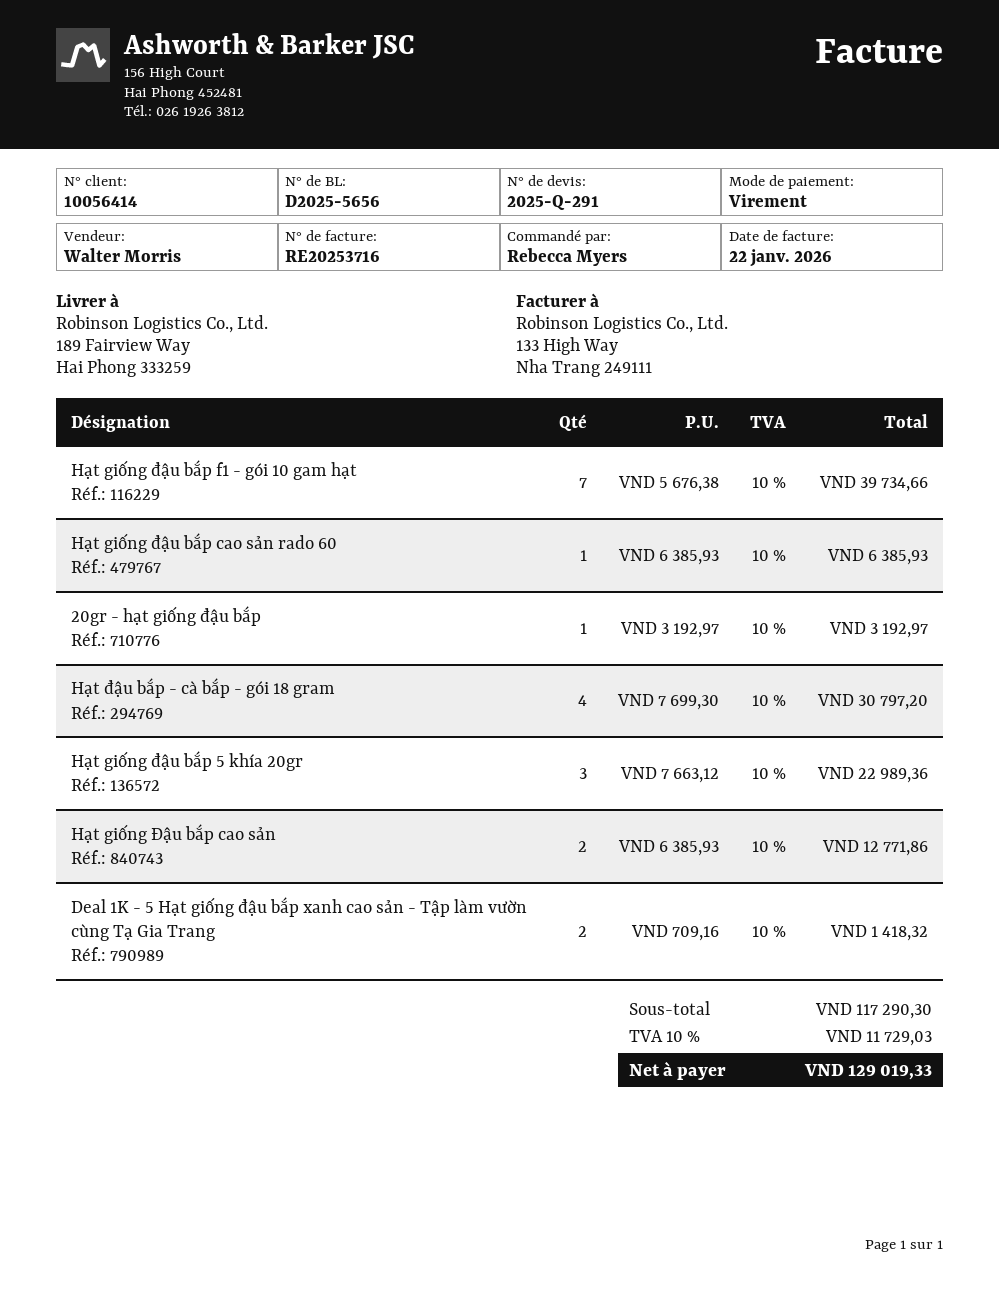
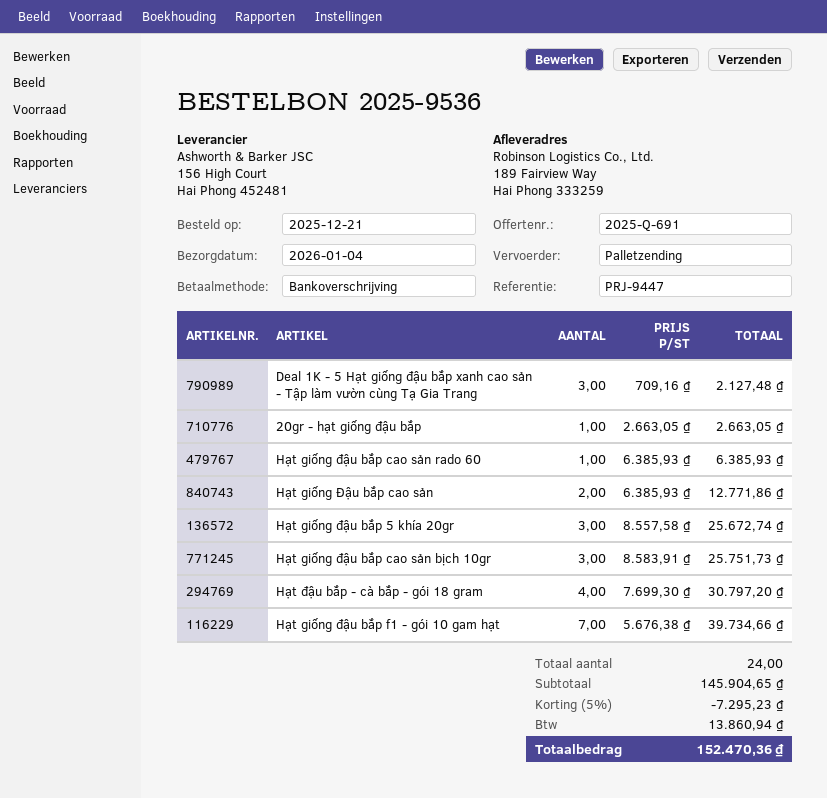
quote number: 2025-Q-291 -> 2025-Q-691
20gr - hạt giống đậu bắp: 1 x 3192.97 = 3192.97 -> 1 x 2663.05 = 2663.05
Hạt giống đậu bắp 5 khía 20gr: 3 x 7663.12 = 22989.36 -> 3 x 8557.58 = 25672.74
Deal 1K - 5 Hạt giống đậu bắp xanh cao sản - Tập làm vườn cùng Tạ Gia Trang: 2 x 709.16 = 1418.32 -> 3 x 709.16 = 2127.48
Hạt giống đậu bắp cao sản bịch 10gr: none -> 3 x 8583.91 = 25751.73
subtotal: 117290.30 -> 145904.65
discount: none -> 5% = 7295.23
tax: 11729.03 -> 13860.94
total: 129019.33 -> 152470.36

